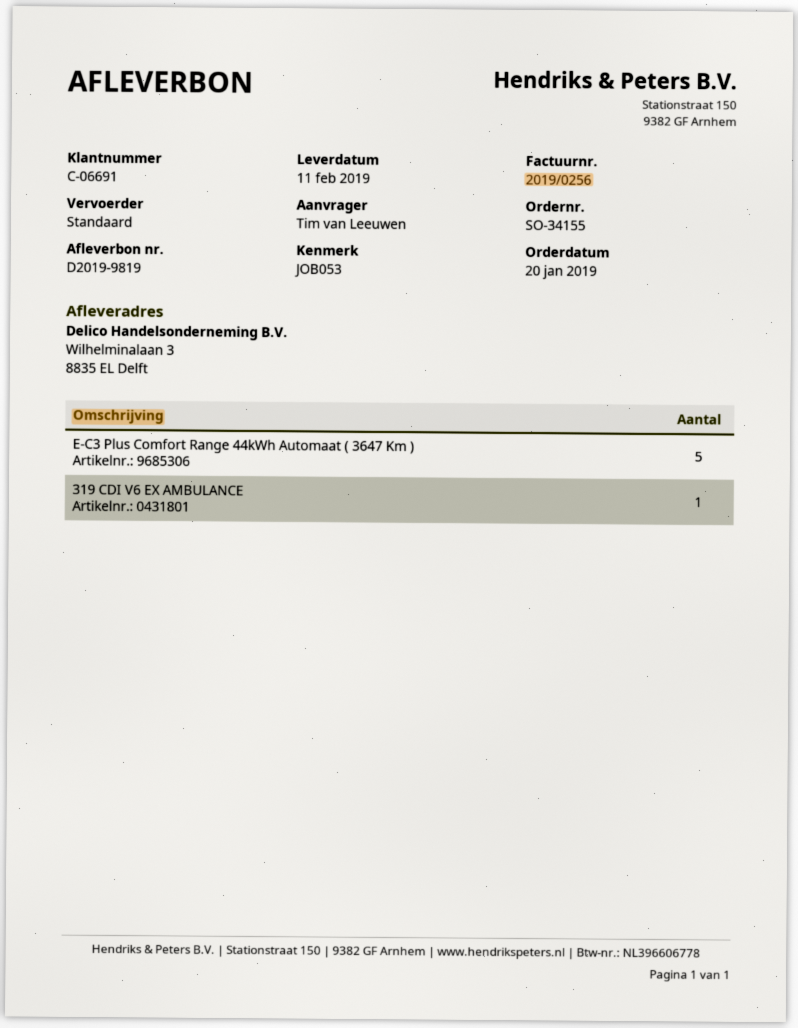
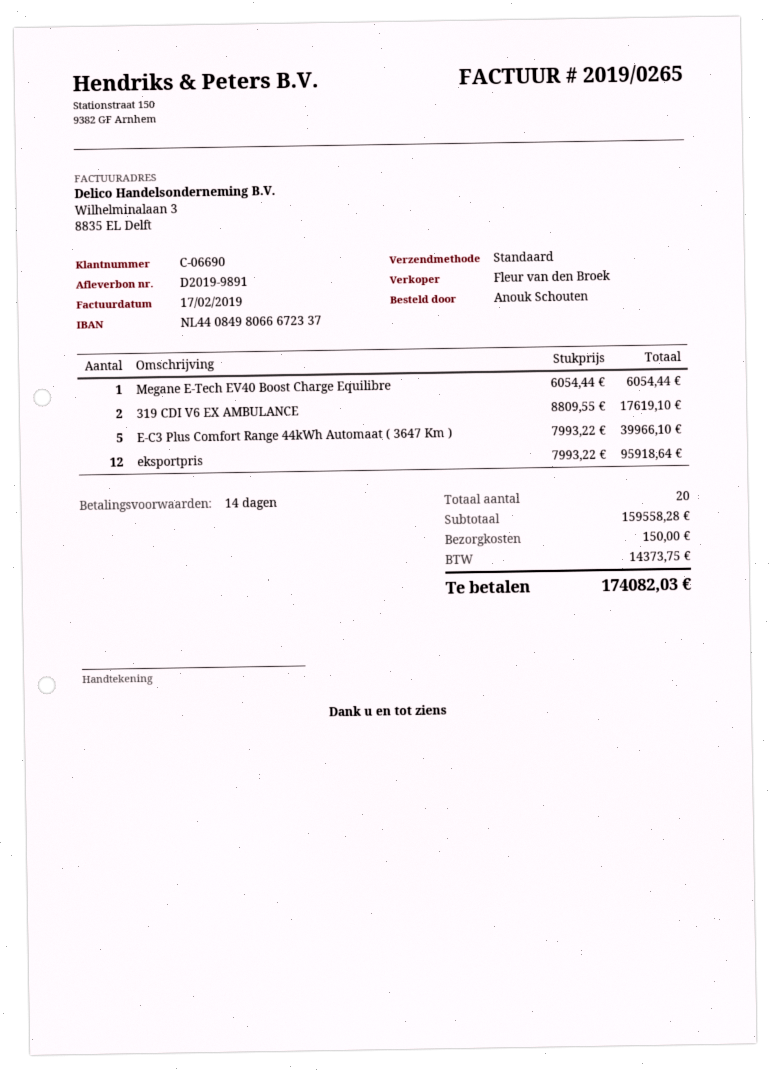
delivery note number: D2019-9819 -> D2019-9891
invoice number: 2019/0256 -> 2019/0265
customer number: C-06691 -> C-06690
ordered by: Tim van Leeuwen -> Anouk Schouten
319 CDI V6 EX AMBULANCE: 1 -> 2
Megane E-Tech EV40 Boost Charge Equilibre: none -> 1
eksportpris: none -> 12

